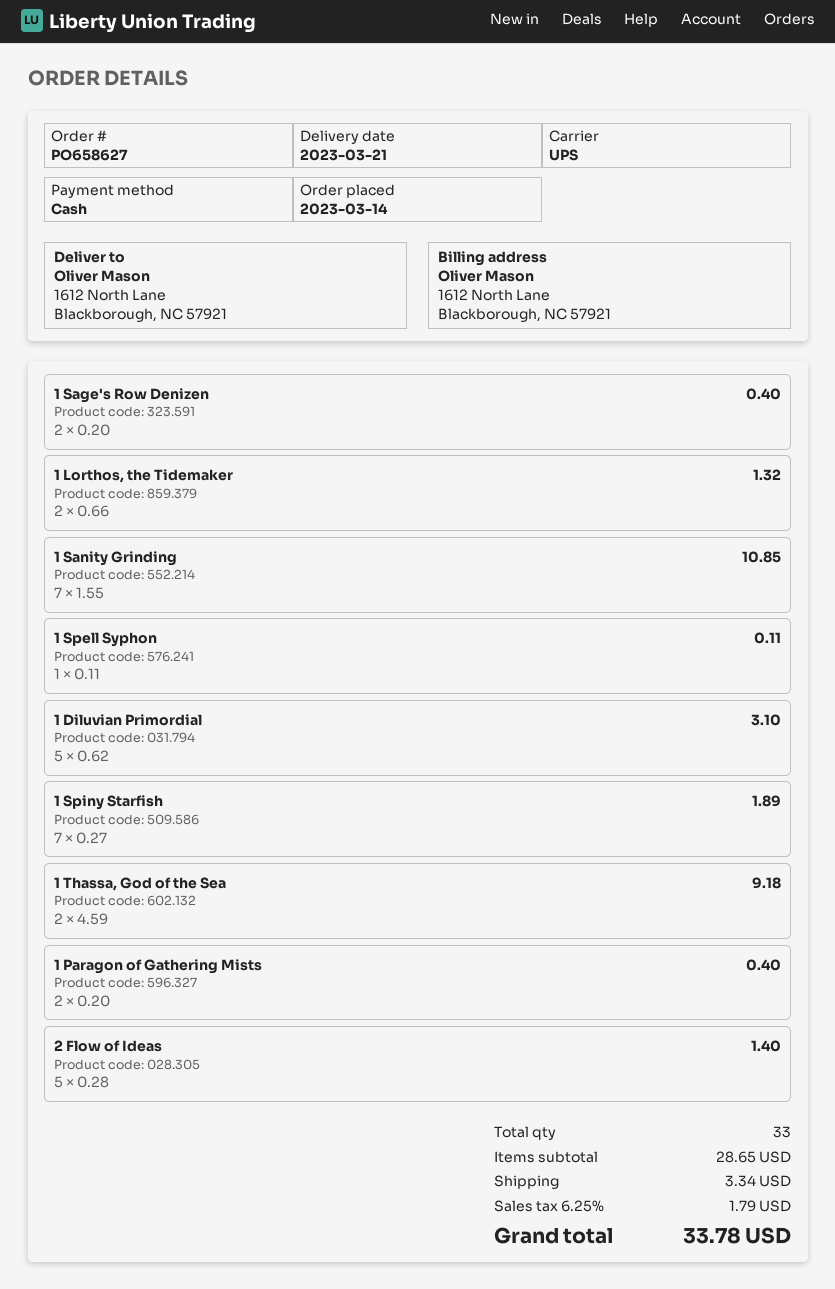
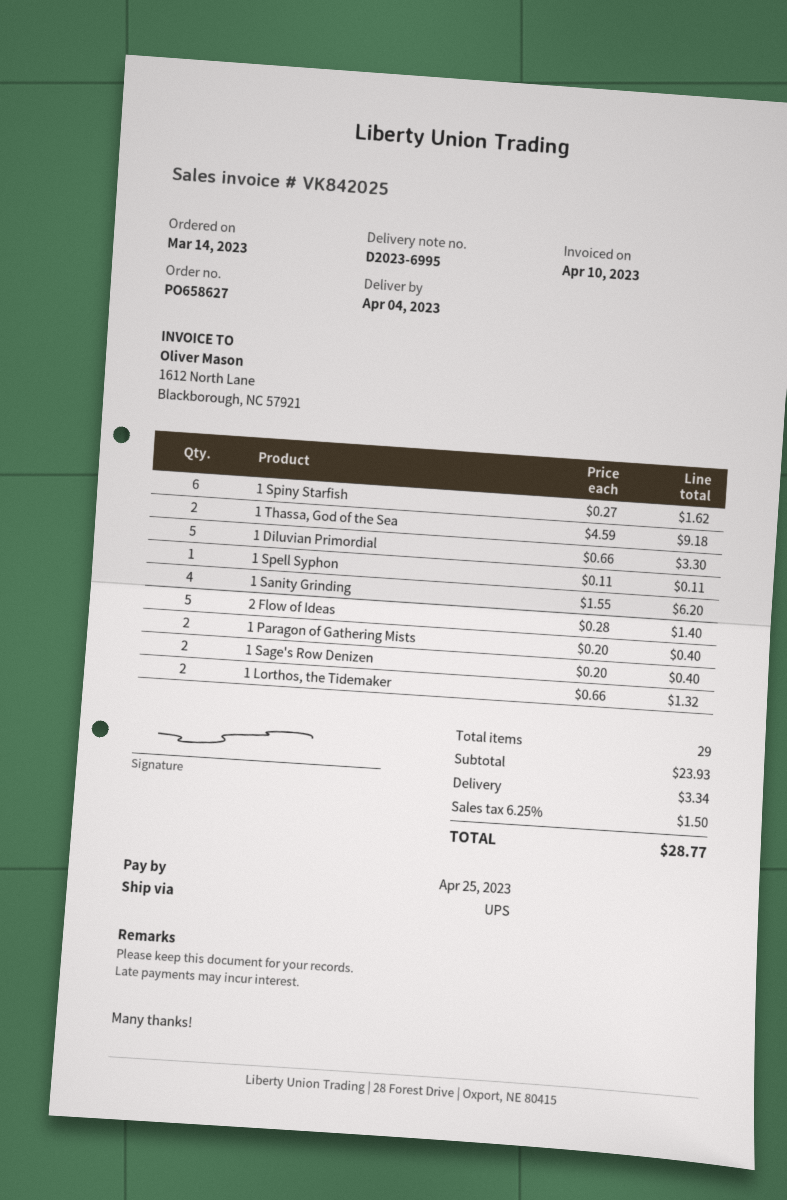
delivery date: 2023-03-21 -> 2023-04-04
1 Sanity Grinding: 7 x 1.55 = 10.85 -> 4 x 1.55 = 6.20
1 Diluvian Primordial: 5 x 0.62 = 3.10 -> 5 x 0.66 = 3.30
1 Spiny Starfish: 7 x 0.27 = 1.89 -> 6 x 0.27 = 1.62
total quantity: 33 -> 29
subtotal: 28.65 -> 23.93
tax: 6.25% = 1.79 -> 6.25% = 1.50
total: 33.78 -> 28.77

